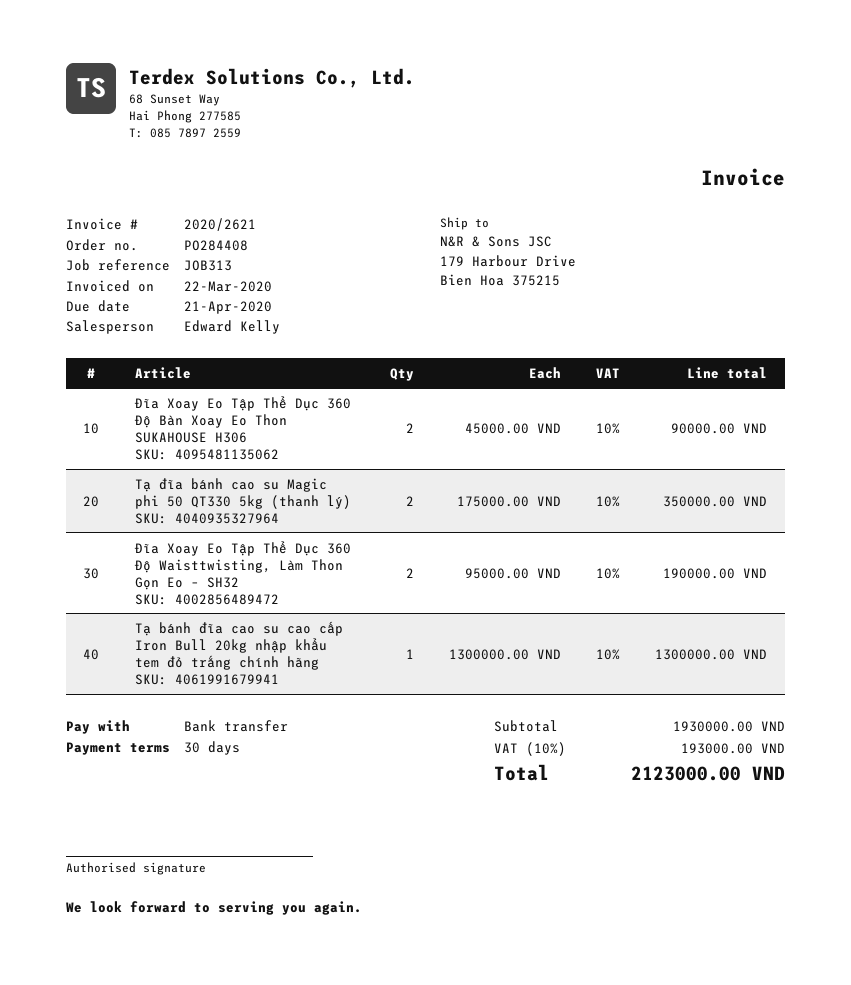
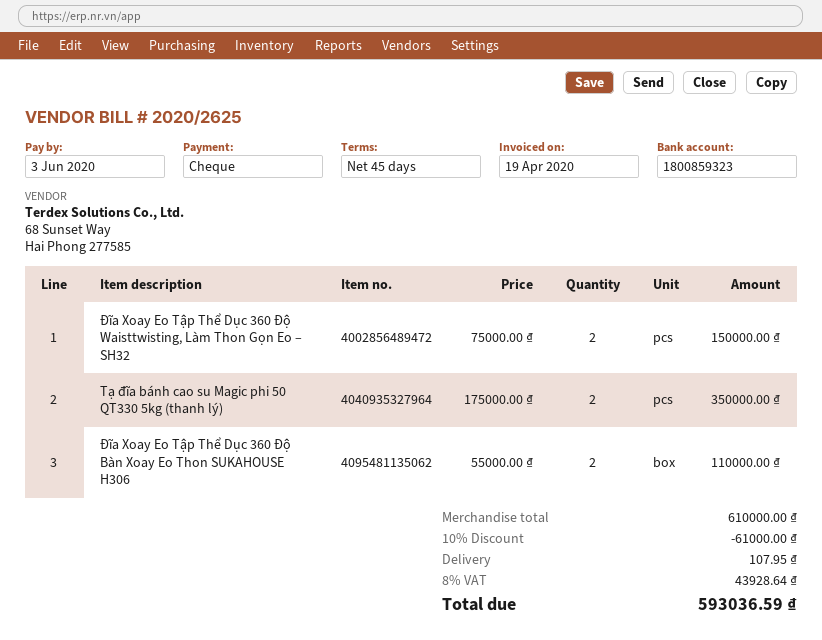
invoice number: 2020/2621 -> 2020/2625
invoice date: 2020-03-22 -> 2020-04-19
payment terms: 30 days -> 45 days
due date: 2020-04-21 -> 2020-06-03
payment method: bank transfer -> cheque
Đĩa Xoay Eo Tập Thể Dục 360 Độ Bàn Xoay Eo Thon SUKAHOUSE H306: 2 x 45000.00 = 90000.00 -> 2 x 55000.00 = 110000.00
Đĩa Xoay Eo Tập Thể Dục 360 Độ Waisttwisting, Làm Thon Gọn Eo – SH32: 2 x 95000.00 = 190000.00 -> 2 x 75000.00 = 150000.00
Tạ bánh đĩa cao su cao cấp Iron Bull 20kg nhập khẩu tem đỏ trắng chính hãng: 1 x 1300000.00 = 1300000.00 -> none
subtotal: 1930000.00 -> 610000.00
discount: none -> 10% = 61000.00
shipping: none -> 107.95
tax: 10% = 193000.00 -> 8% = 43928.64
total: 2123000.00 -> 593036.59

